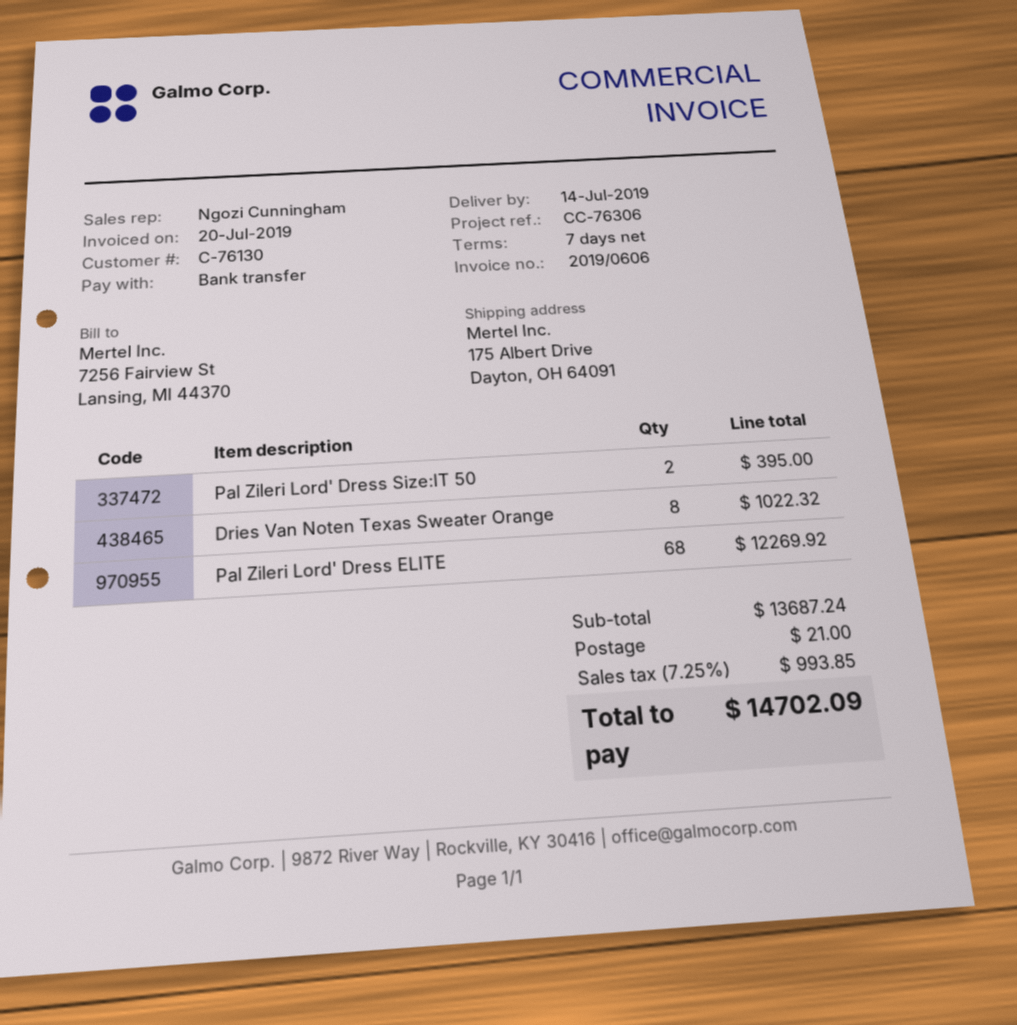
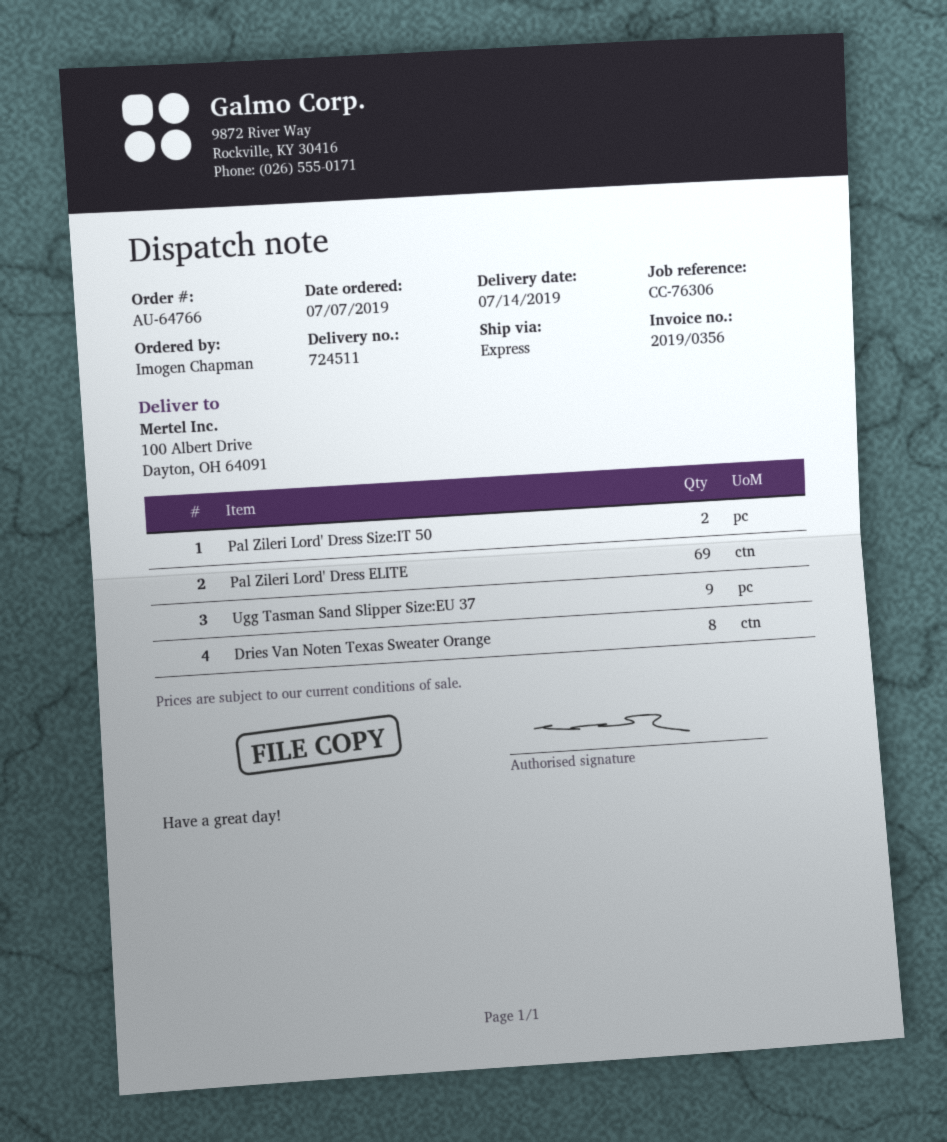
invoice number: 2019/0606 -> 2019/0356
ship to: 175 Albert Drive, Dayton, OH 64091 -> 100 Albert Drive, Dayton, OH 64091
Pal Zileri Lord' Dress ELITE: 68 -> 69
Ugg Tasman Sand Slipper Size:EU 37: none -> 9

